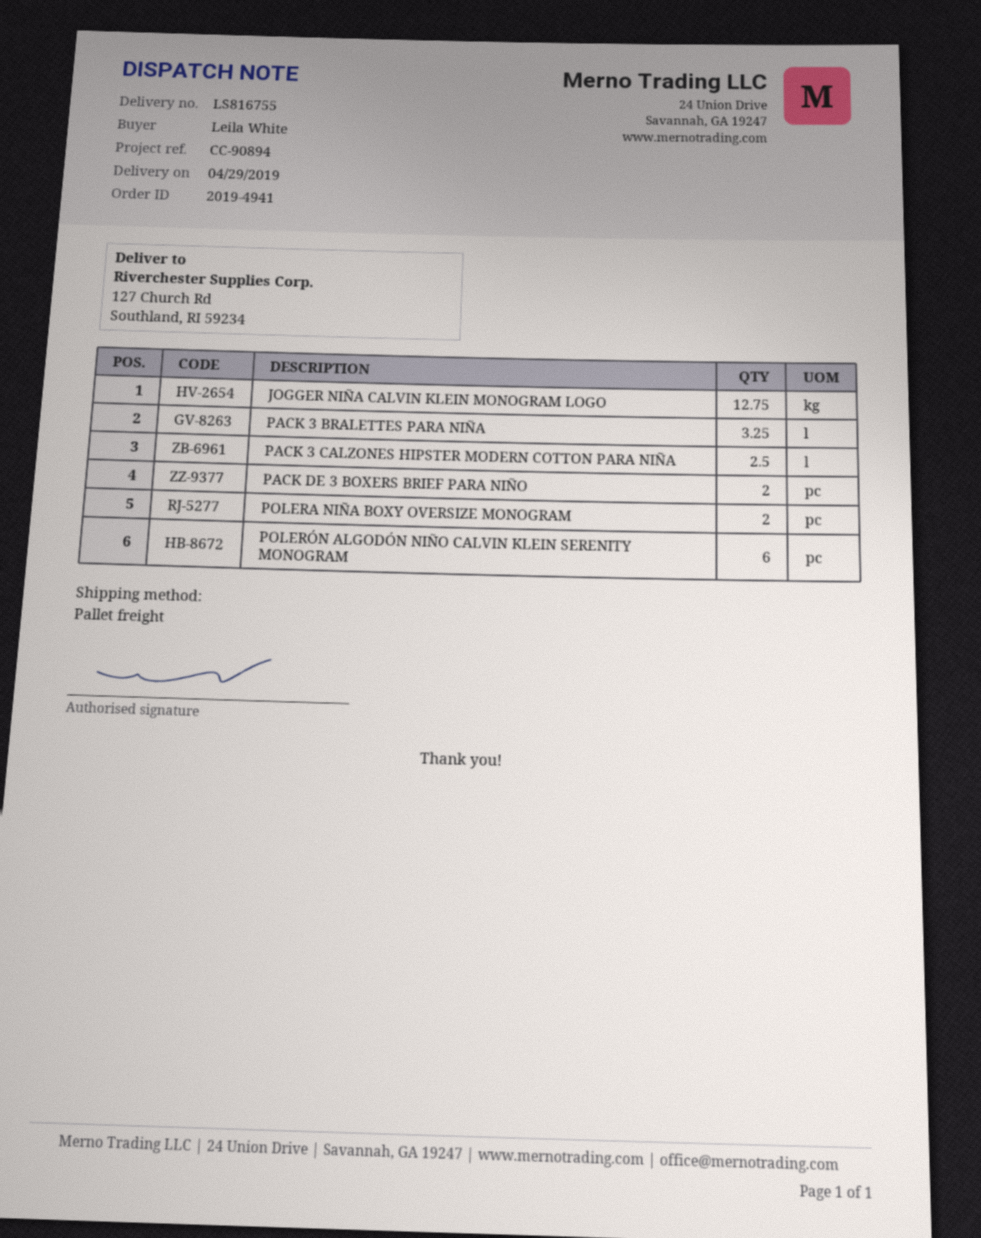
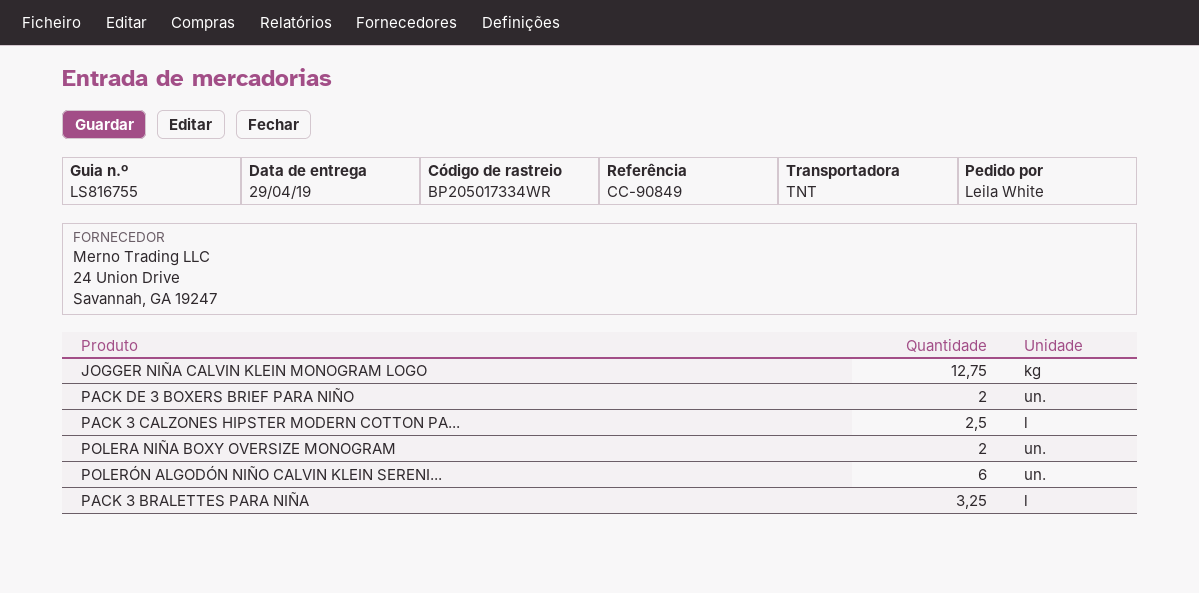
reference: CC-90894 -> CC-90849
shipping method: pallet freight -> TNT

